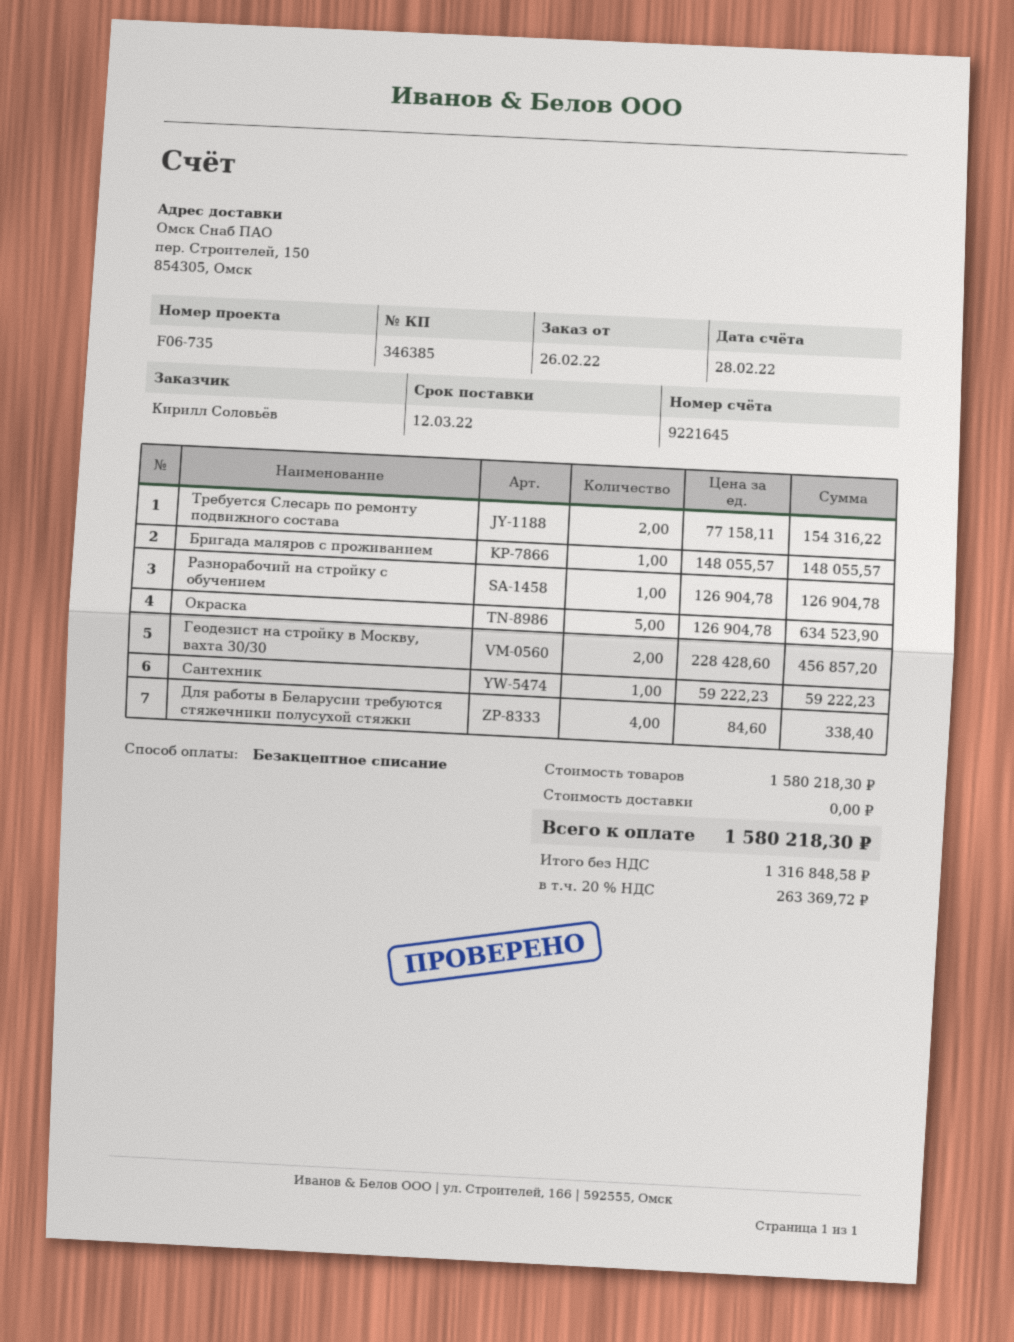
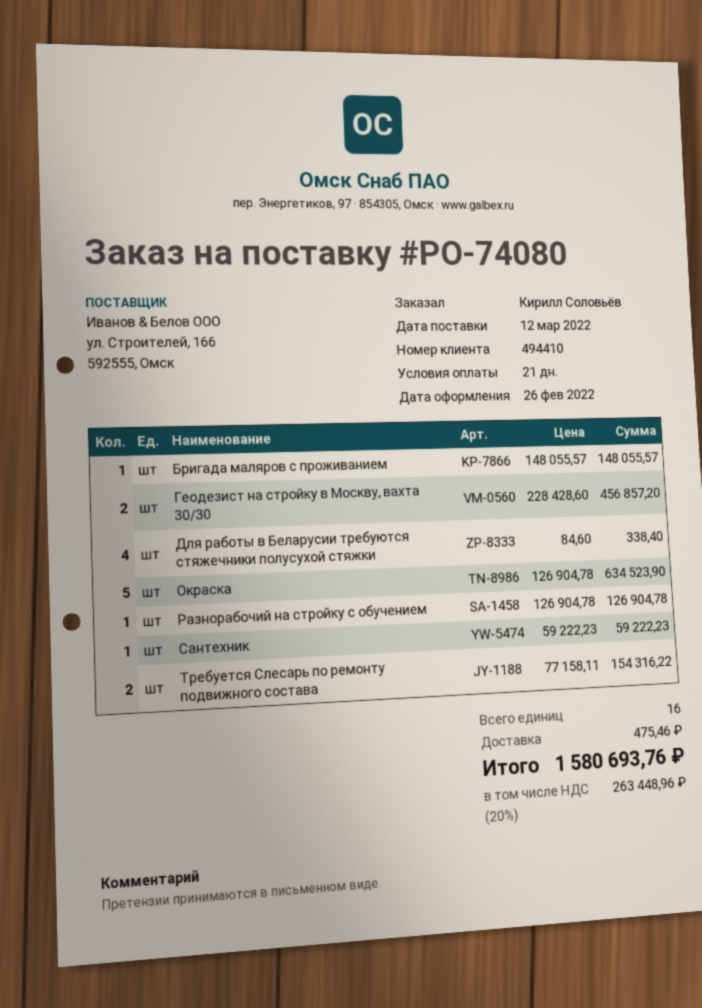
shipping: 0.00 -> 475.46
tax: 20% = 263369.72 -> 20% = 263448.96
total: 1580218.30 -> 1580693.76

